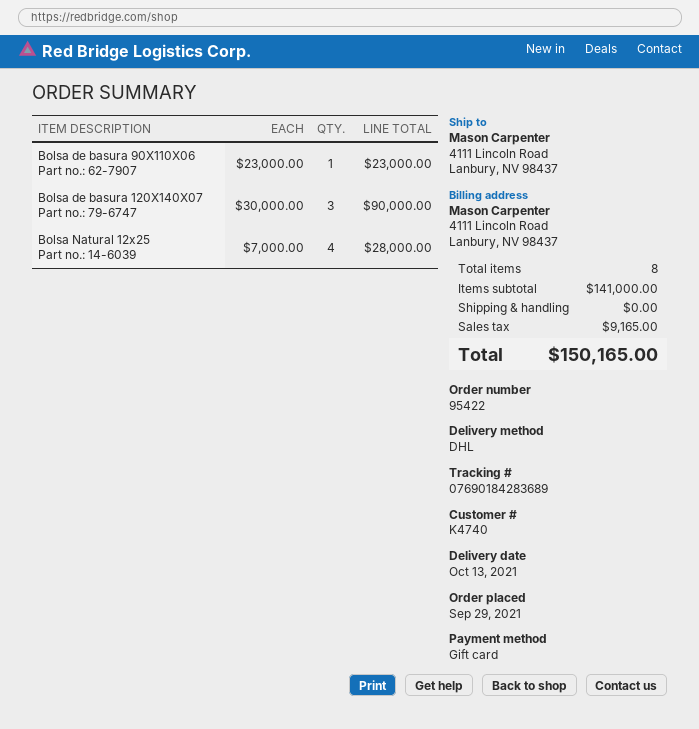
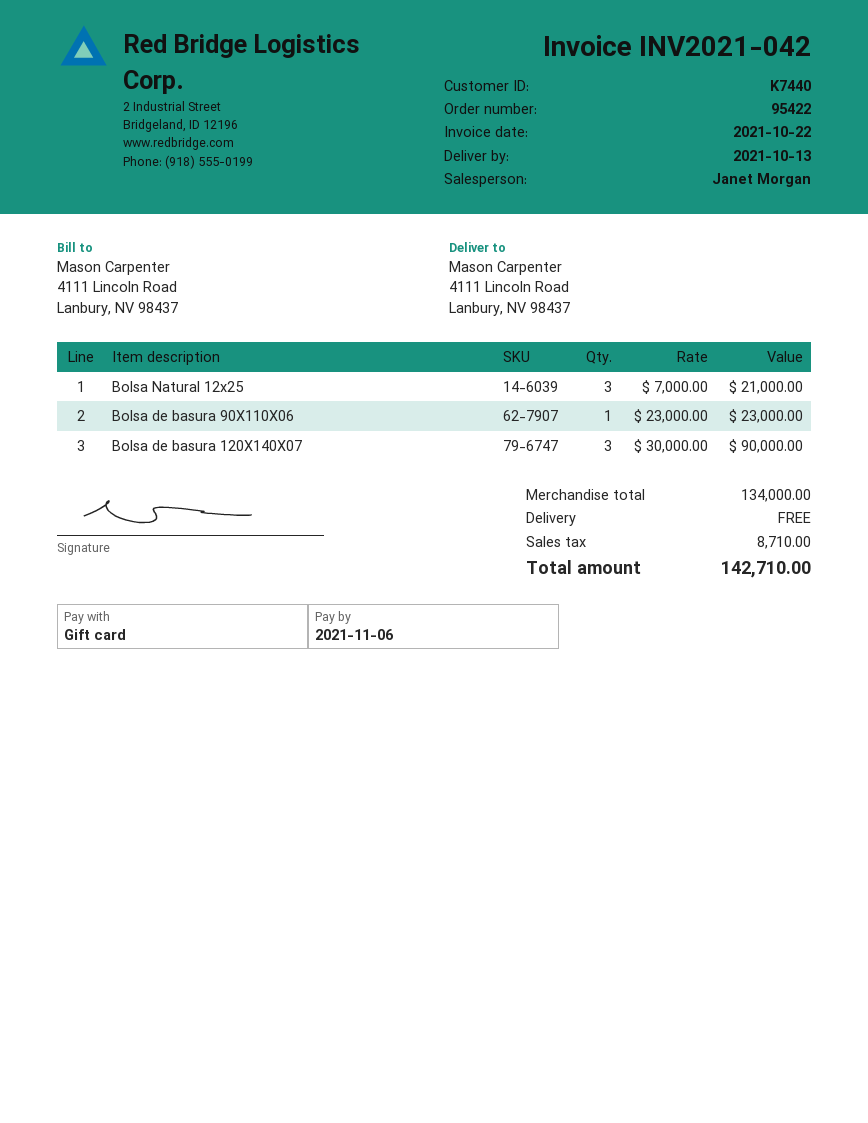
customer number: K4740 -> K7440
Bolsa Natural 12x25: 4 x 7000.00 = 28000.00 -> 3 x 7000.00 = 21000.00
subtotal: 141000.00 -> 134000.00
tax: 9165.00 -> 8710.00
total: 150165.00 -> 142710.00

